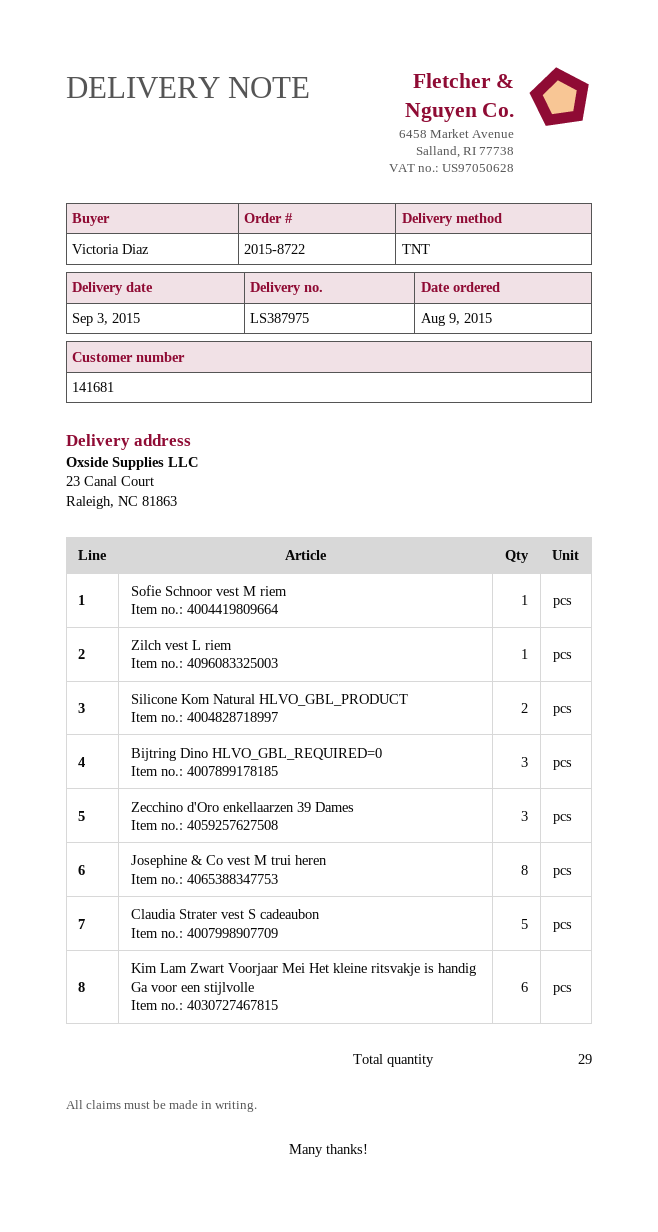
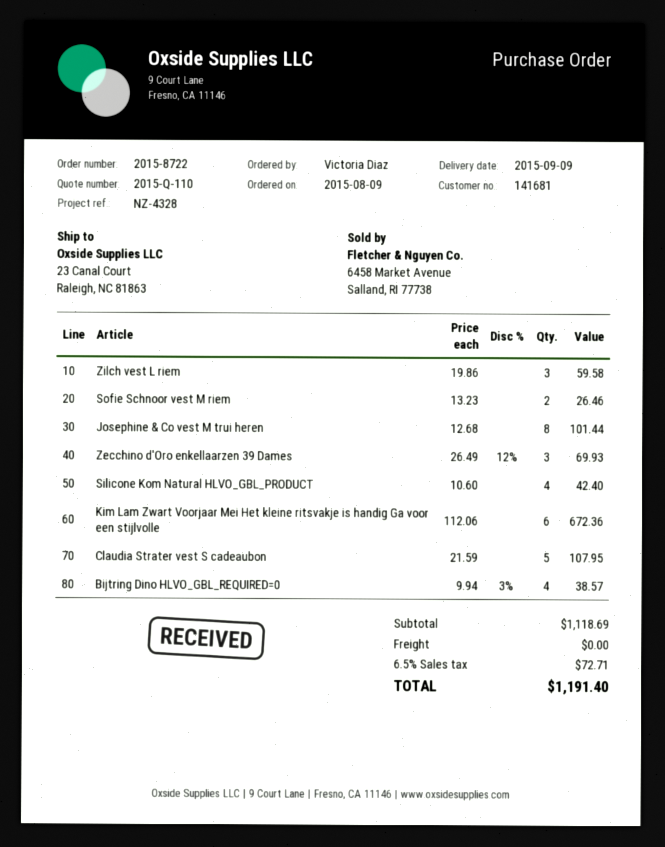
delivery date: 2015-09-03 -> 2015-09-09
Sofie Schnoor vest M riem: 1 -> 2
Zilch vest L riem: 1 -> 3
Silicone Kom Natural HLVO_GBL_PRODUCT: 2 -> 4
Bijtring Dino HLVO_GBL_REQUIRED=0: 3 -> 4

